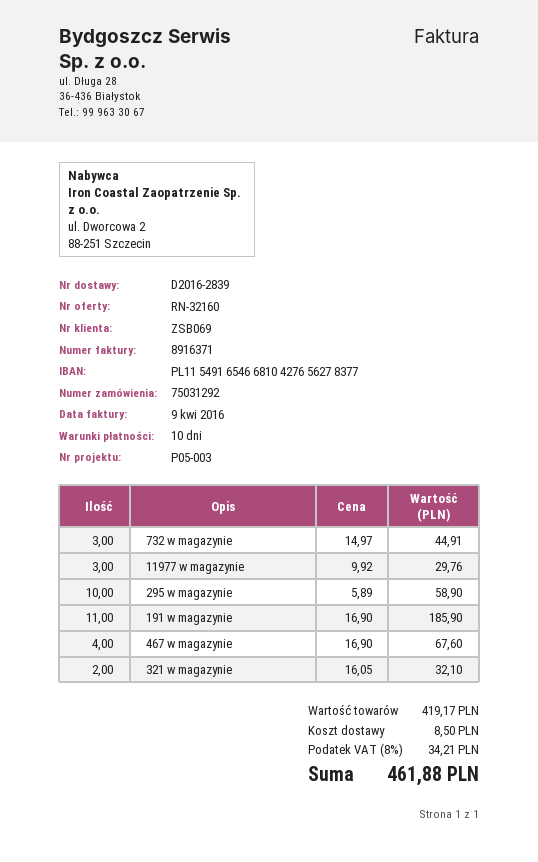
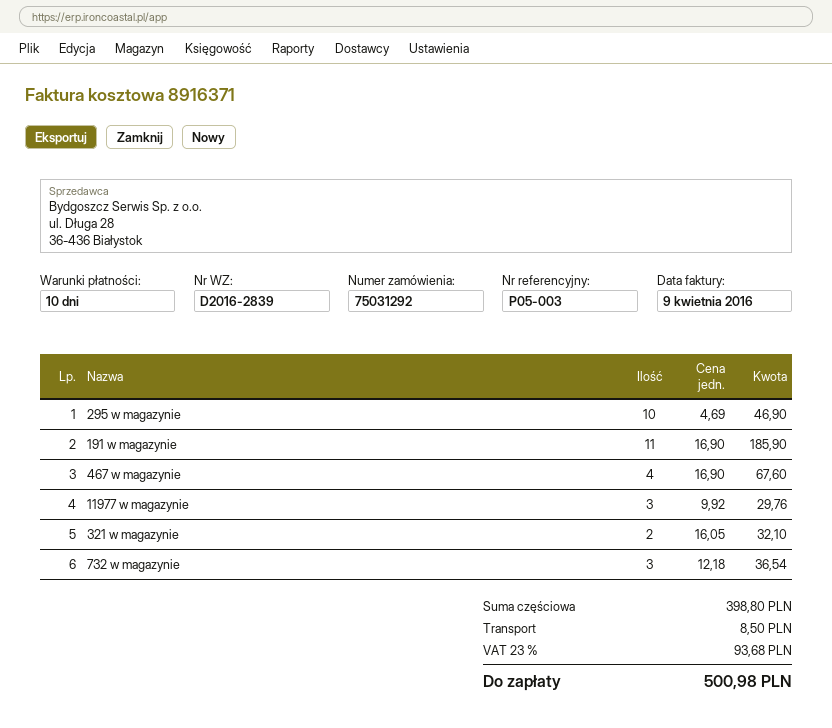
732 w magazynie: 3 x 14.97 = 44.91 -> 3 x 12.18 = 36.54
295 w magazynie: 10 x 5.89 = 58.90 -> 10 x 4.69 = 46.90
subtotal: 419.17 -> 398.80
tax: 8% = 34.21 -> 23% = 93.68
total: 461.88 -> 500.98

